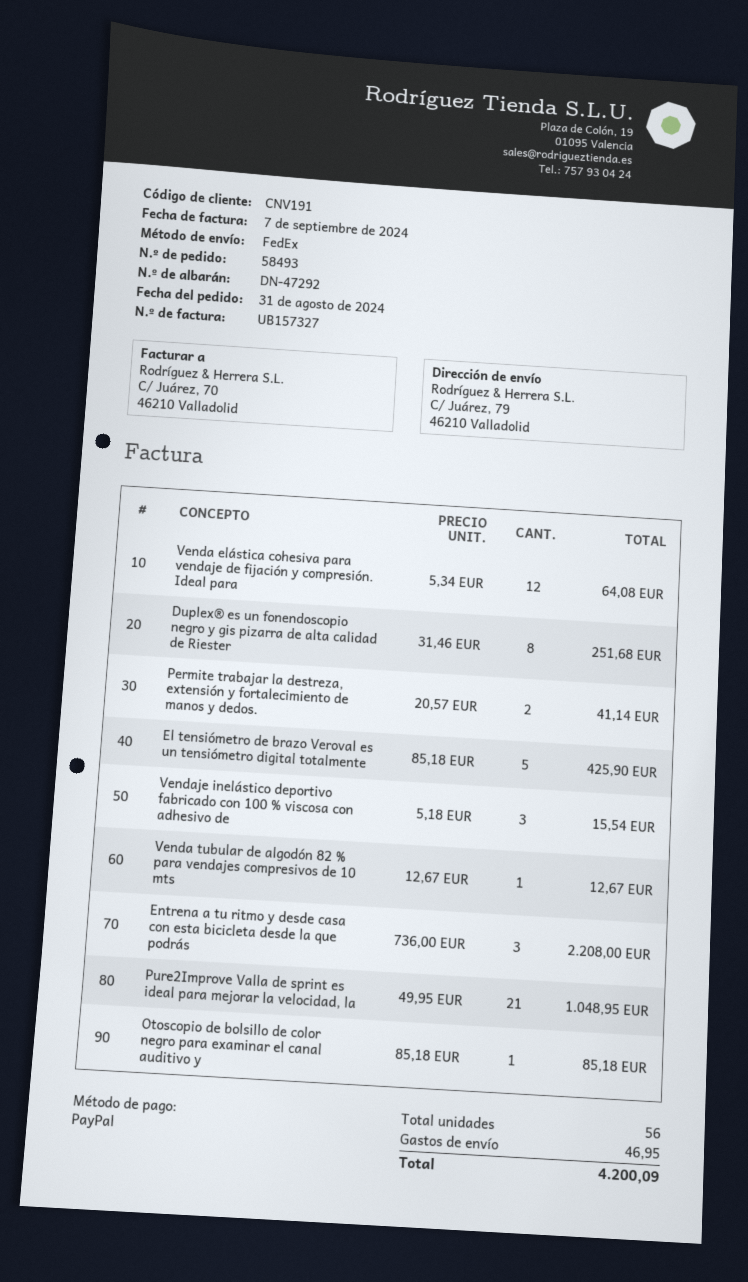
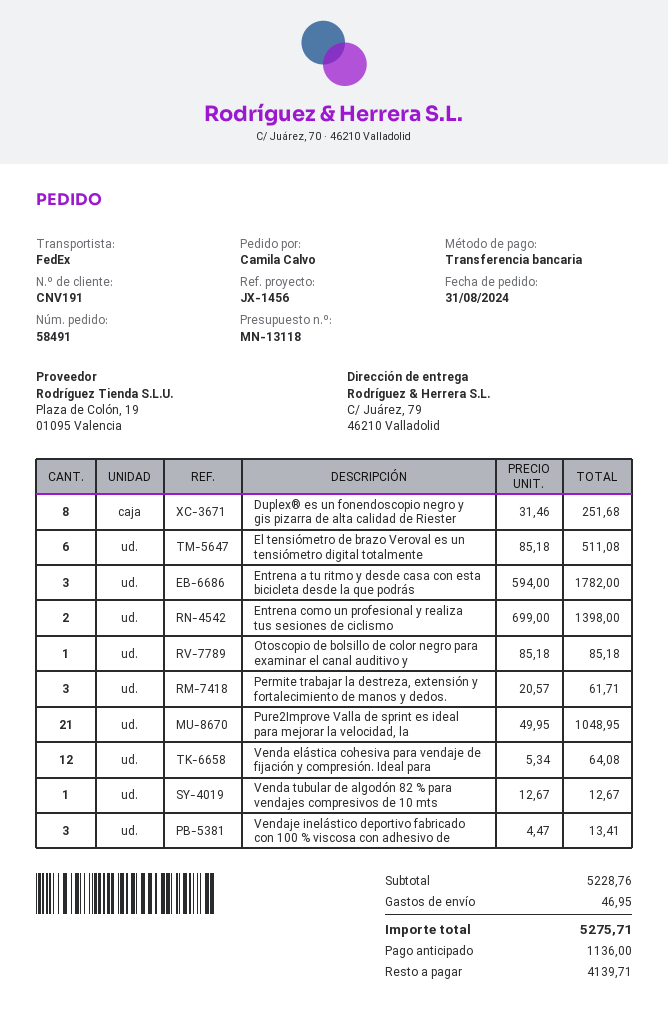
order number: 58493 -> 58491
payment method: PayPal -> bank transfer
Permite trabajar la destreza, extensión y fortalecimiento de manos y dedos.: 2 x 20.57 = 41.14 -> 3 x 20.57 = 61.71
El tensiómetro de brazo Veroval es un tensiómetro digital totalmente: 5 x 85.18 = 425.90 -> 6 x 85.18 = 511.08
Vendaje inelástico deportivo fabricado con 100 % viscosa con adhesivo de: 3 x 5.18 = 15.54 -> 3 x 4.47 = 13.41
Entrena a tu ritmo y desde casa con esta bicicleta desde la que podrás: 3 x 736.00 = 2208.00 -> 3 x 594.00 = 1782.00
Entrena como un profesional y realiza tus sesiones de ciclismo: none -> 2 x 699.00 = 1398.00
total: 4200.09 -> 5275.71

